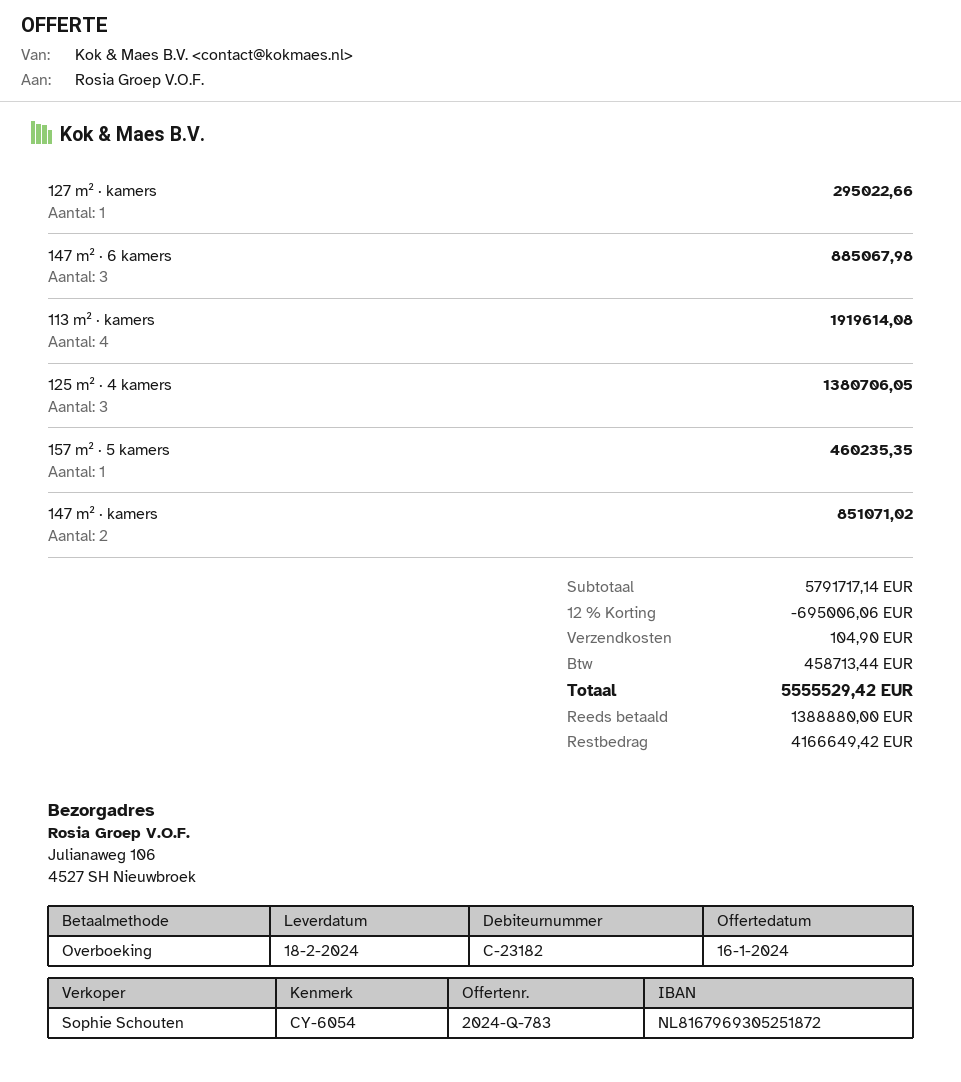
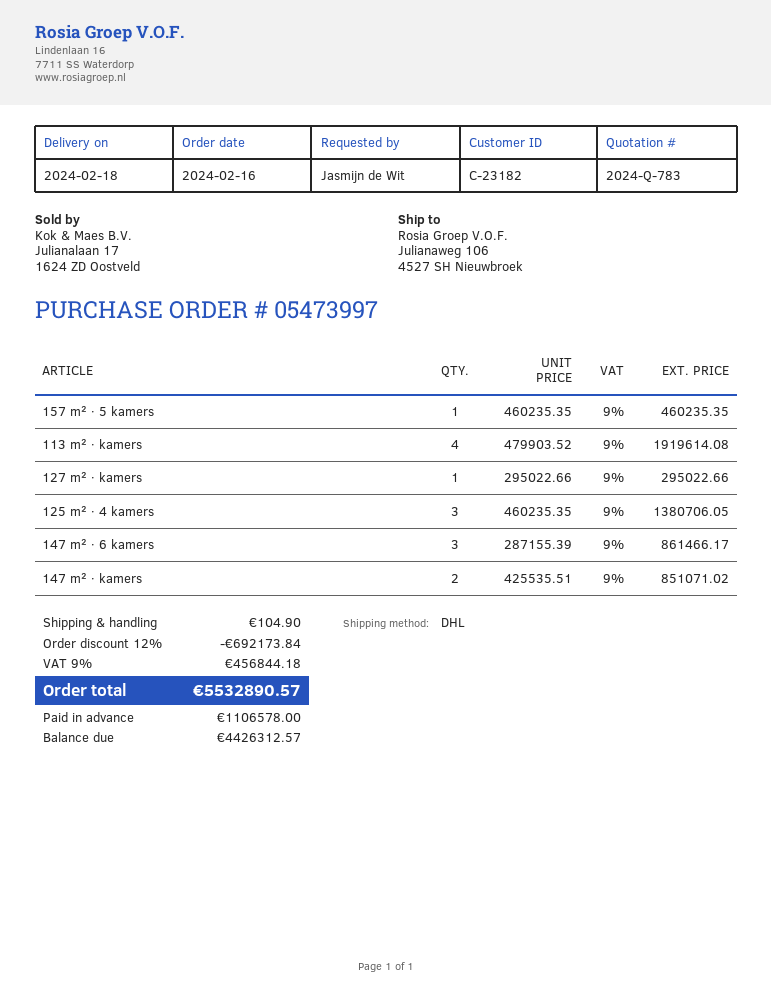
147 m² · 6 kamers: 3 for 885067.98 -> 3 for 861466.17
discount: 12% = 695006.06 -> 12% = 692173.84
tax: 458713.44 -> 456844.18
total: 5555529.42 -> 5532890.57
deposit: 1388880.00 -> 1106578.00
balance: 4166649.42 -> 4426312.57

